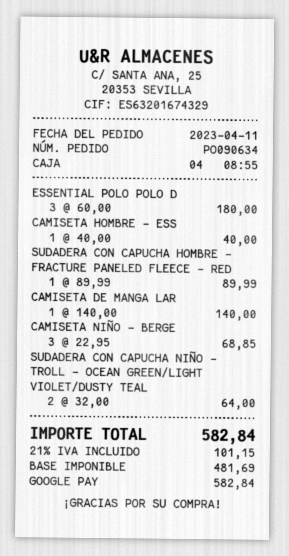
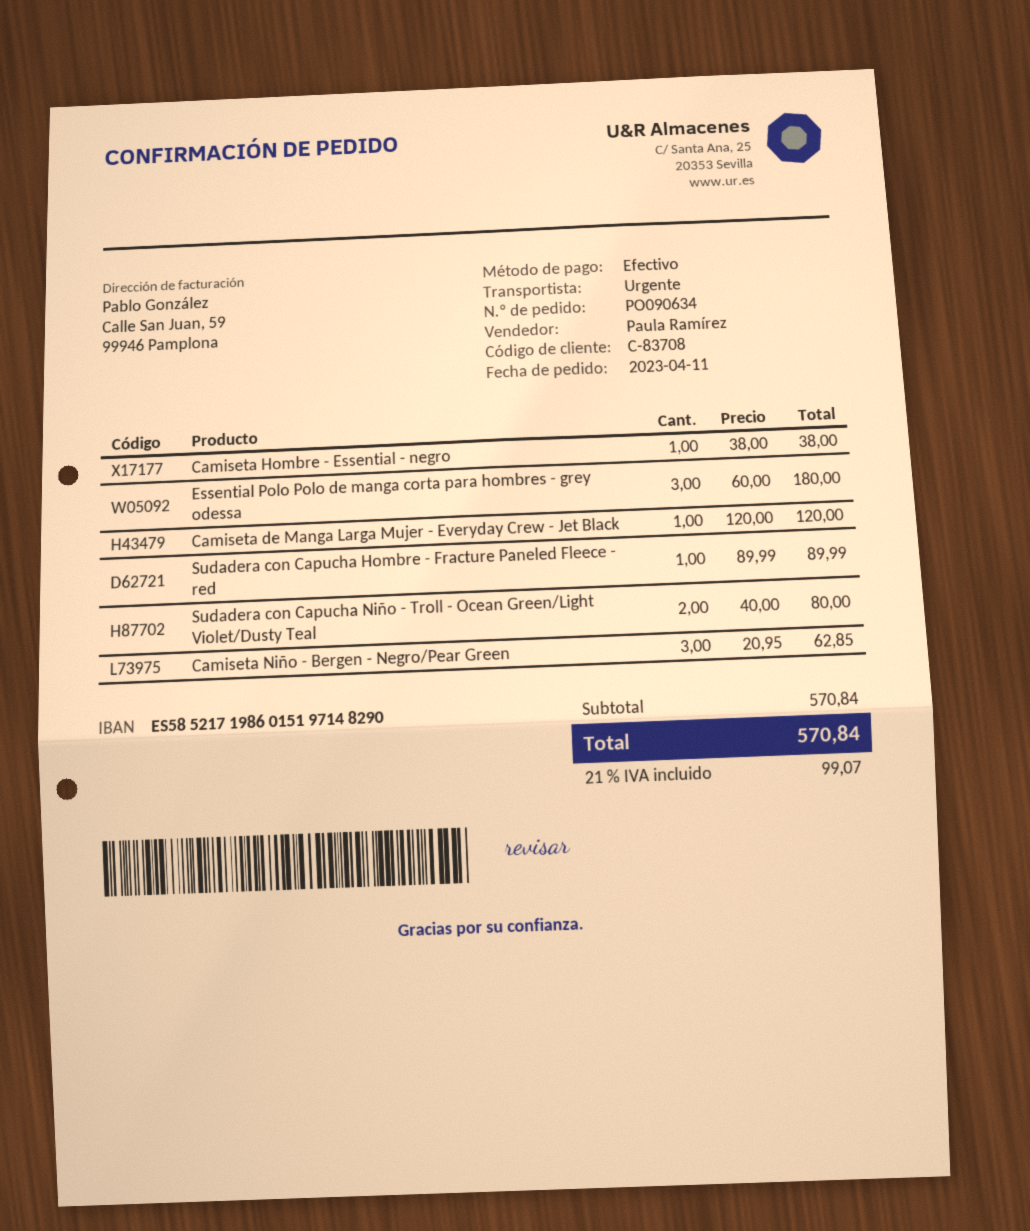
payment method: Google Pay -> cash
CAMISETA HOMBRE - ESS: 1 x 40.00 = 40.00 -> 1 x 38.00 = 38.00
CAMISETA DE MANGA LAR: 1 x 140.00 = 140.00 -> 1 x 120.00 = 120.00
CAMISETA NIÑO - BERGE: 3 x 22.95 = 68.85 -> 3 x 20.95 = 62.85
SUDADERA CON CAPUCHA NIÑO - TROLL - OCEAN GREEN/LIGHT VIOLET/DUSTY TEAL: 2 x 32.00 = 64.00 -> 2 x 40.00 = 80.00
tax: 21% = 101.15 -> 21% = 99.07
total: 582.84 -> 570.84

